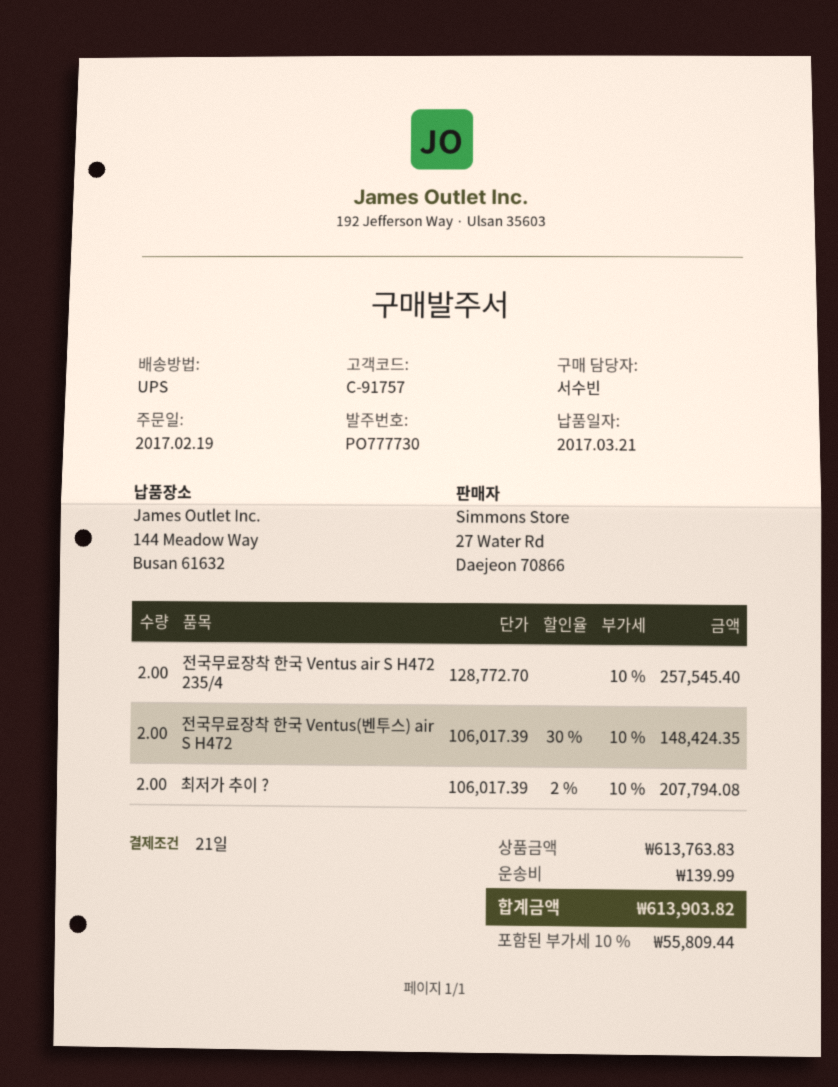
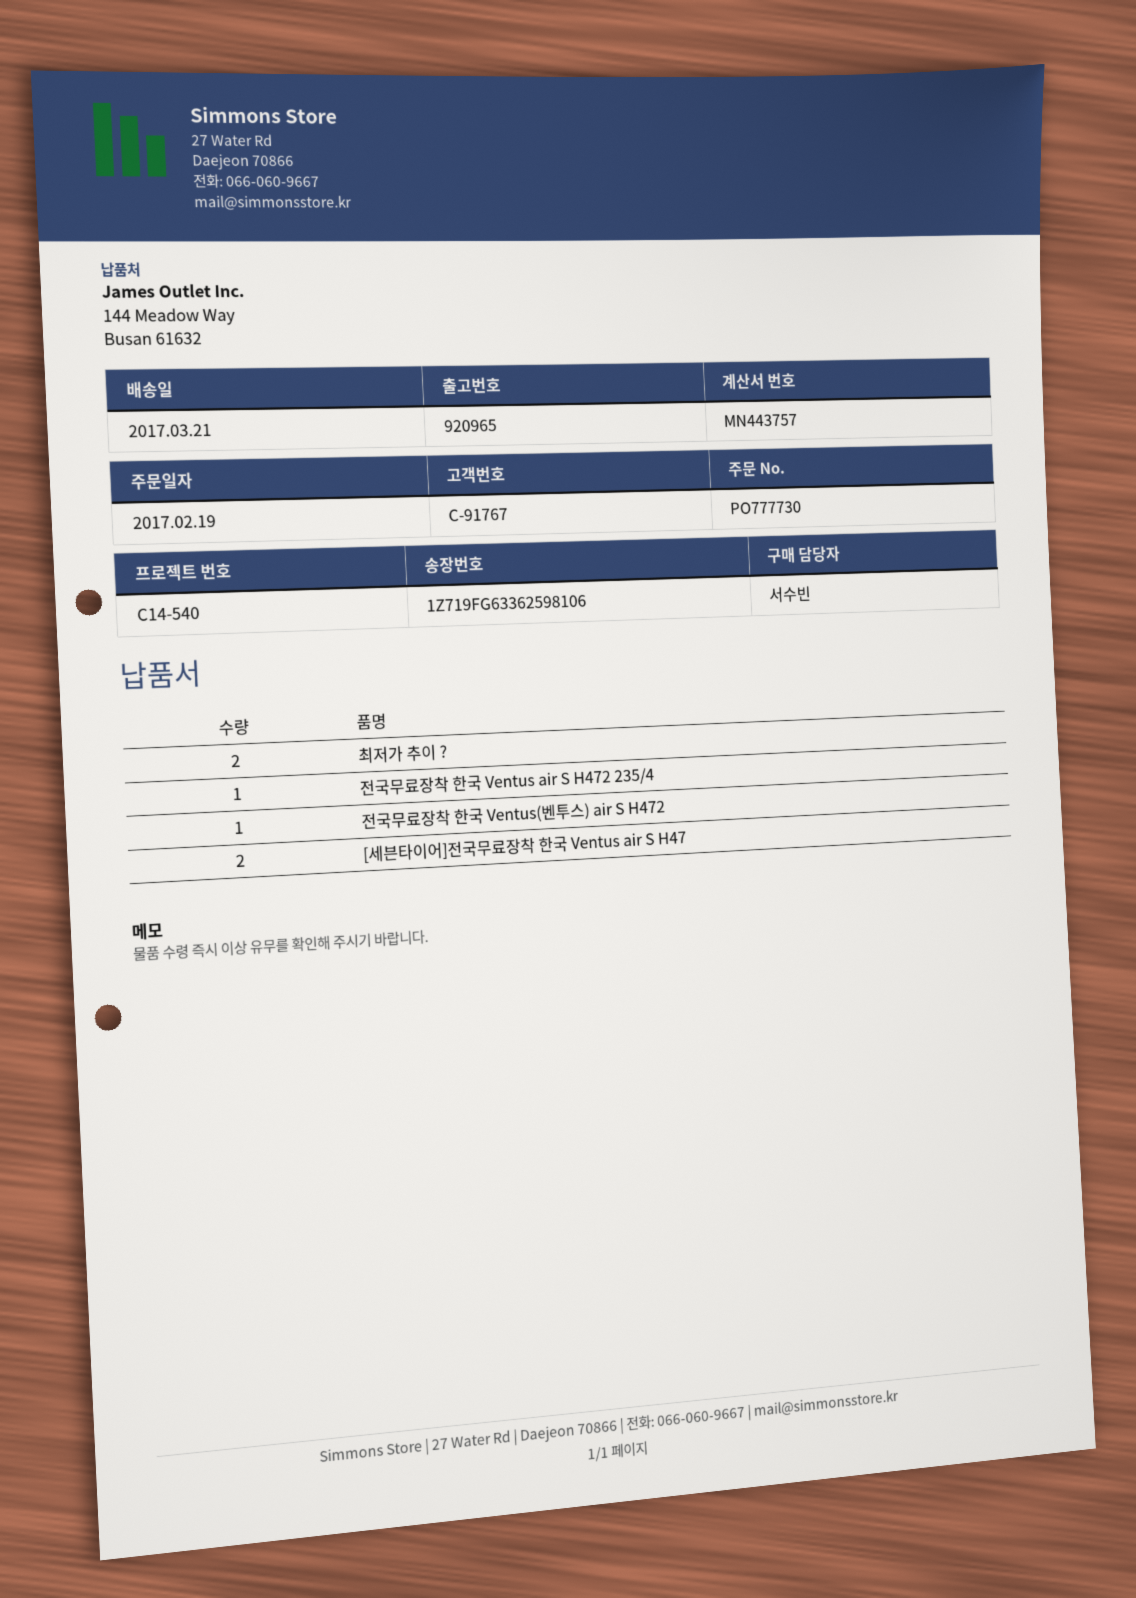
customer number: C-91757 -> C-91767
전국무료장착 한국 Ventus air S H472 235/4: 2 -> 1
전국무료장착 한국 Ventus(벤투스) air S H472: 2 -> 1
[세븐타이어]전국무료장착 한국 Ventus air S H47: none -> 2

